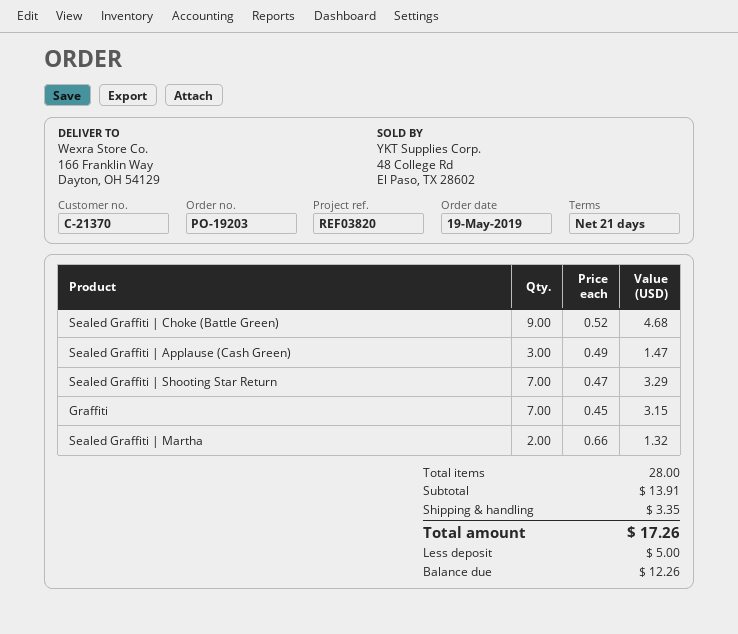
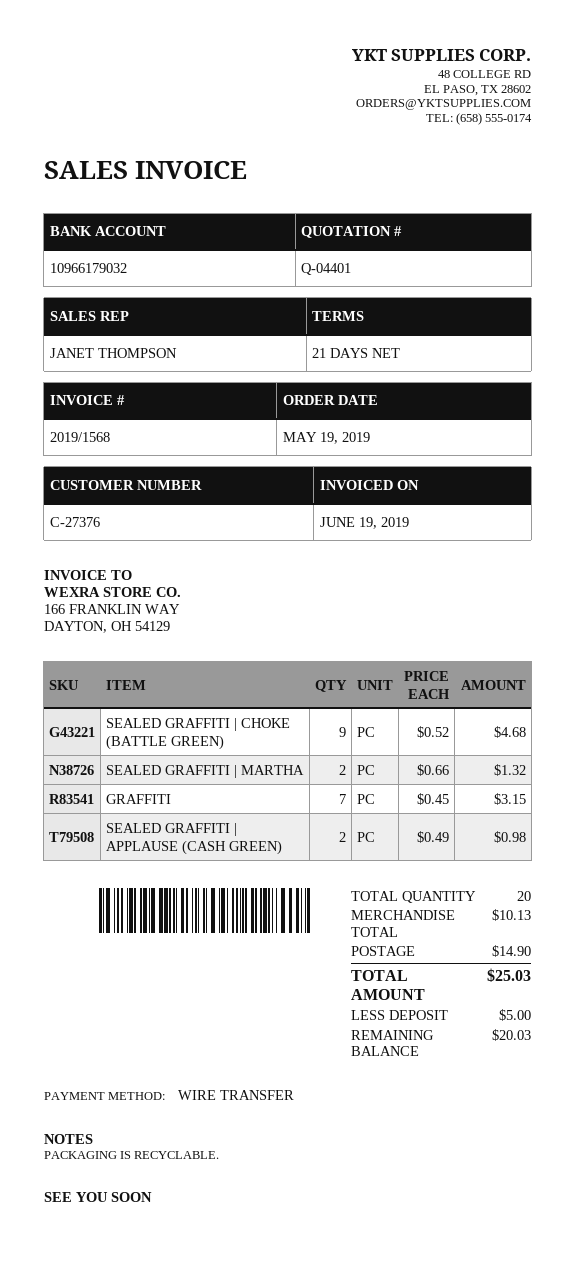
customer number: C-21370 -> C-27376
Sealed Graffiti | Applause (Cash Green): 3 x 0.49 = 1.47 -> 2 x 0.49 = 0.98
Sealed Graffiti | Shooting Star Return: 7 x 0.47 = 3.29 -> none
total quantity: 28 -> 20
subtotal: 13.91 -> 10.13
shipping: 3.35 -> 14.90
total: 17.26 -> 25.03
balance: 12.26 -> 20.03

